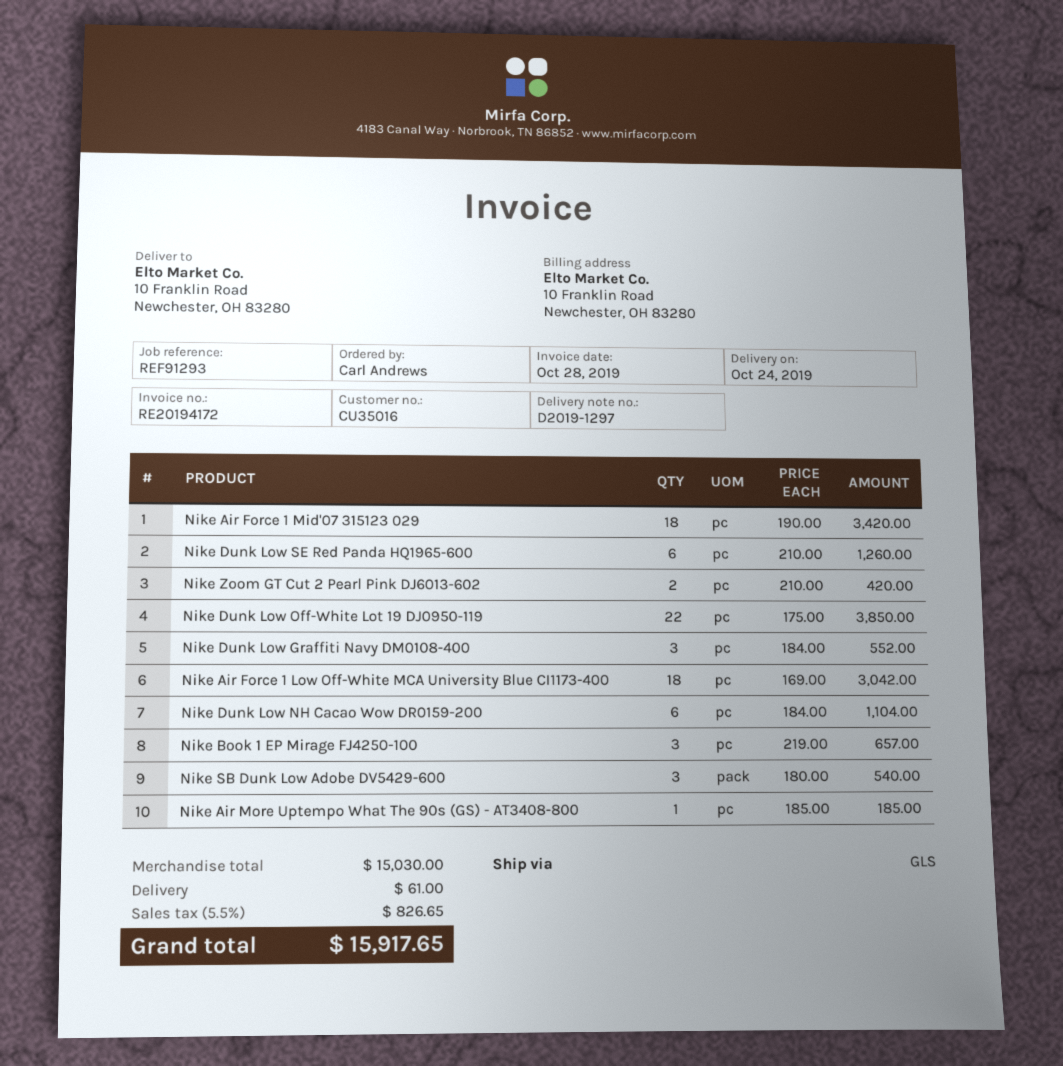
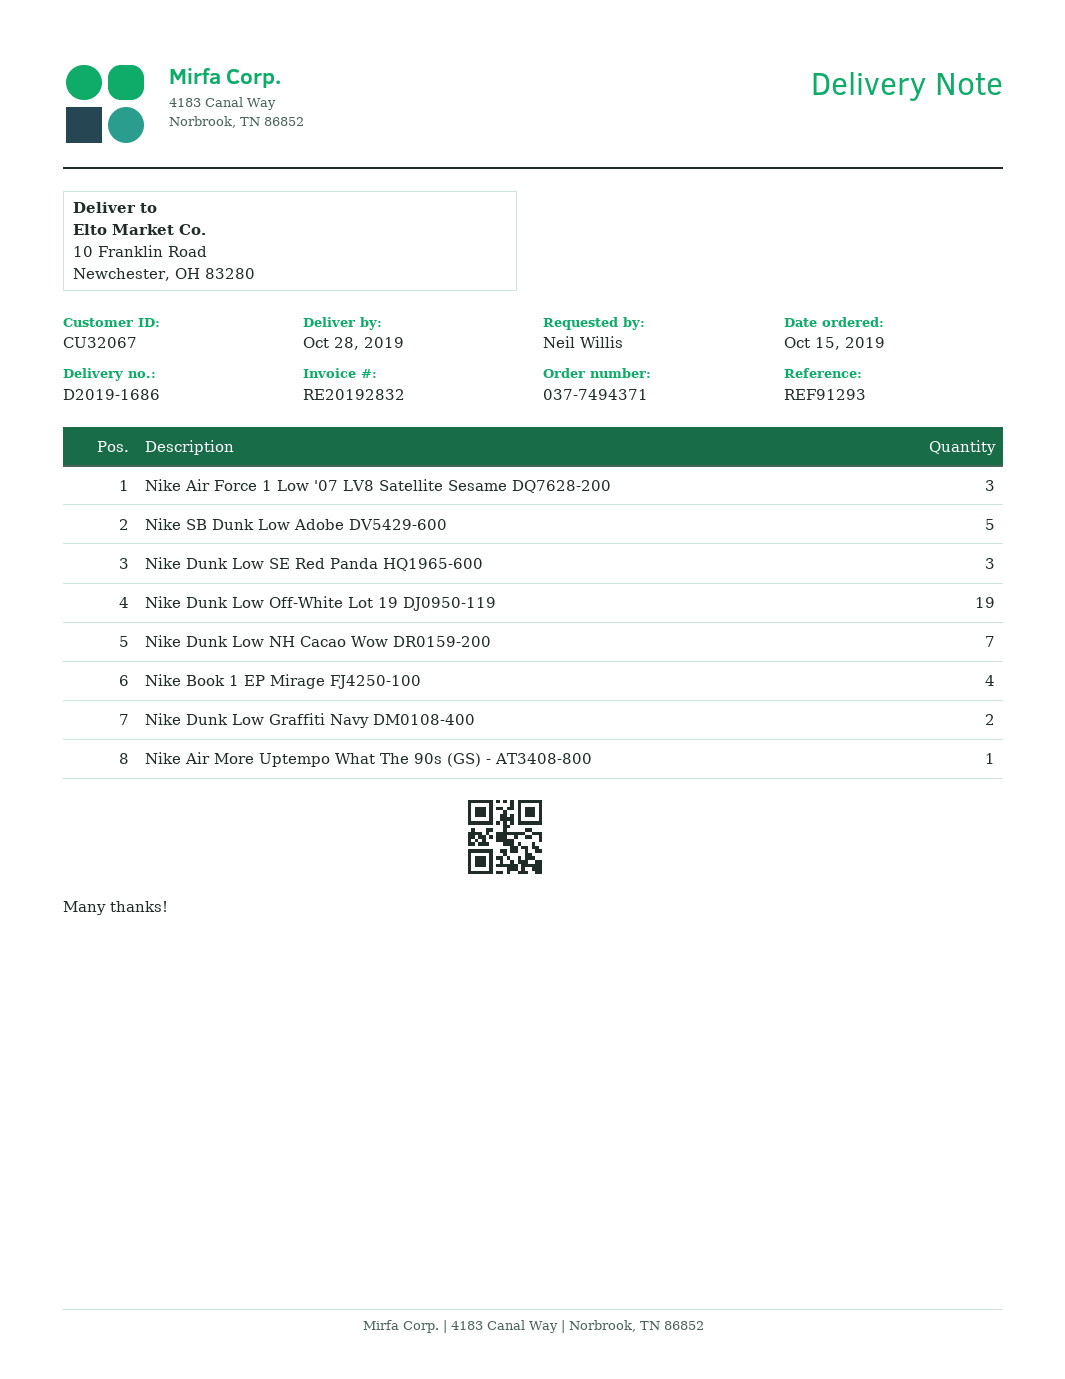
delivery note number: D2019-1297 -> D2019-1686
delivery date: 2019-10-24 -> 2019-10-28
invoice number: RE20194172 -> RE20192832
customer number: CU35016 -> CU32067
ordered by: Carl Andrews -> Neil Willis
Nike Air Force 1 Mid'07 315123 029: 18 -> none
Nike Dunk Low SE Red Panda HQ1965-600: 6 -> 3
Nike Zoom GT Cut 2 Pearl Pink DJ6013-602: 2 -> none
Nike Dunk Low Off-White Lot 19 DJ0950-119: 22 -> 19
Nike Dunk Low Graffiti Navy DM0108-400: 3 -> 2
Nike Air Force 1 Low Off-White MCA University Blue CI1173-400: 18 -> none
Nike Dunk Low NH Cacao Wow DR0159-200: 6 -> 7
Nike Book 1 EP Mirage FJ4250-100: 3 -> 4
Nike SB Dunk Low Adobe DV5429-600: 3 -> 5
Nike Air Force 1 Low '07 LV8 Satellite Sesame DQ7628-200: none -> 3

